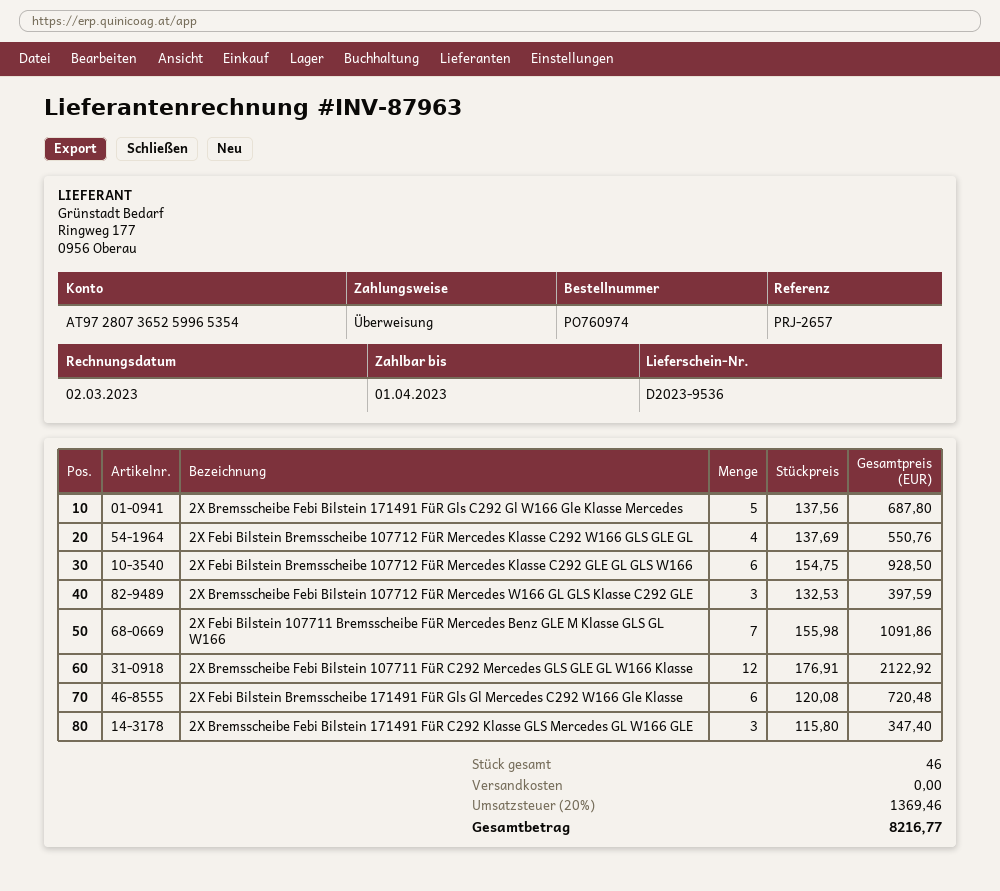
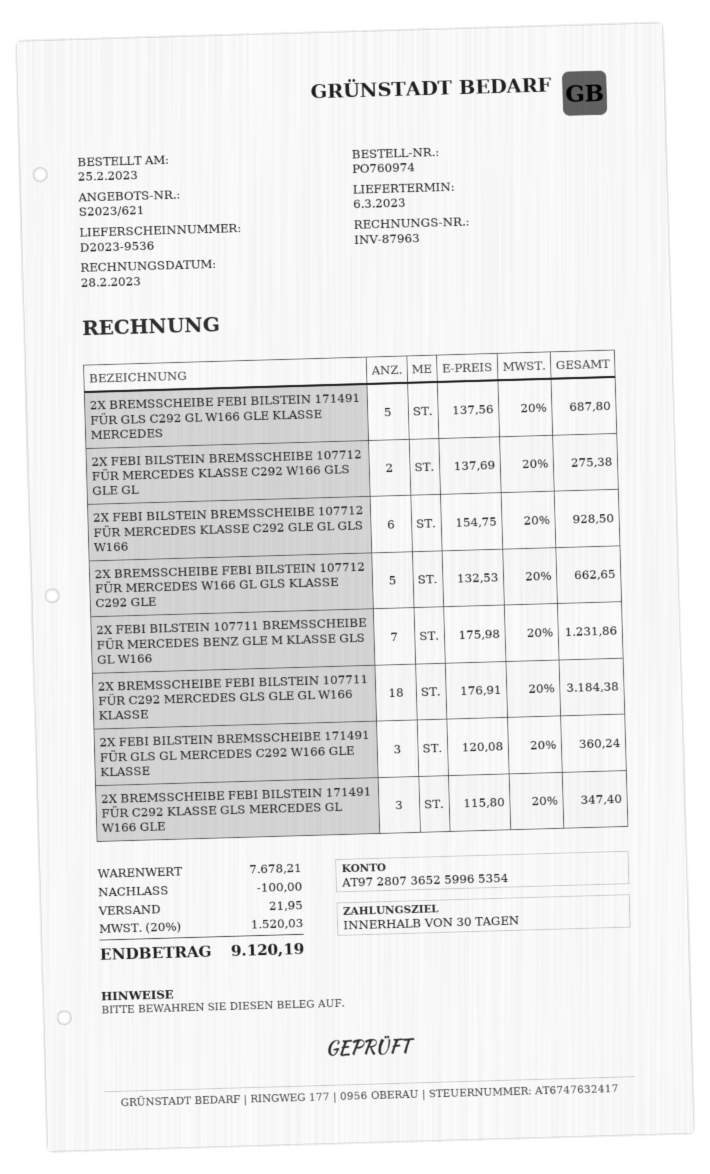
invoice date: 2023-03-02 -> 2023-02-28
2X Febi Bilstein Bremsscheibe 107712 FüR Mercedes Klasse C292 W166 GLS GLE GL: 4 x 137.69 = 550.76 -> 2 x 137.69 = 275.38
2X Bremsscheibe Febi Bilstein 107712 FüR Mercedes W166 GL GLS Klasse C292 GLE: 3 x 132.53 = 397.59 -> 5 x 132.53 = 662.65
2X Febi Bilstein 107711 Bremsscheibe FüR Mercedes Benz GLE M Klasse GLS GL W166: 7 x 155.98 = 1091.86 -> 7 x 175.98 = 1231.86
2X Bremsscheibe Febi Bilstein 107711 FüR C292 Mercedes GLS GLE GL W166 Klasse: 12 x 176.91 = 2122.92 -> 18 x 176.91 = 3184.38
2X Febi Bilstein Bremsscheibe 171491 FüR Gls Gl Mercedes C292 W166 Gle Klasse: 6 x 120.08 = 720.48 -> 3 x 120.08 = 360.24
discount: none -> 100.00
shipping: 0.00 -> 21.95
tax: 20% = 1369.46 -> 20% = 1520.03
total: 8216.77 -> 9120.19

